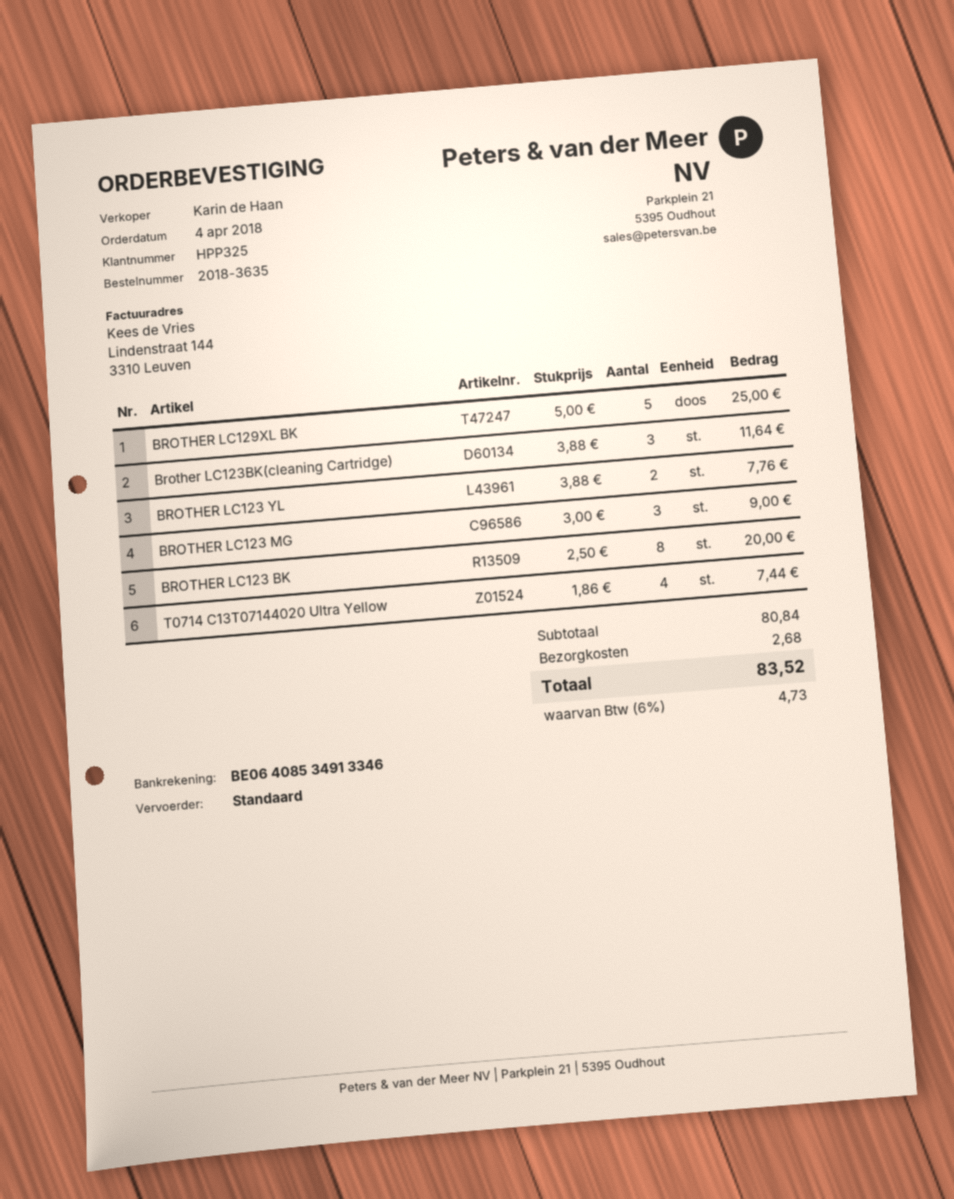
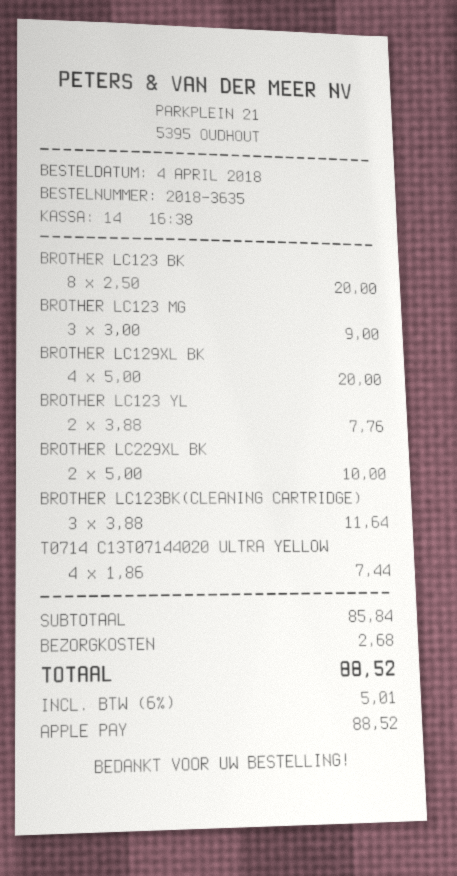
BROTHER LC129XL BK: 5 x 5.00 = 25.00 -> 4 x 5.00 = 20.00
BROTHER LC229XL BK: none -> 2 x 5.00 = 10.00
subtotal: 80.84 -> 85.84
tax: 6% = 4.73 -> 6% = 5.01
total: 83.52 -> 88.52

